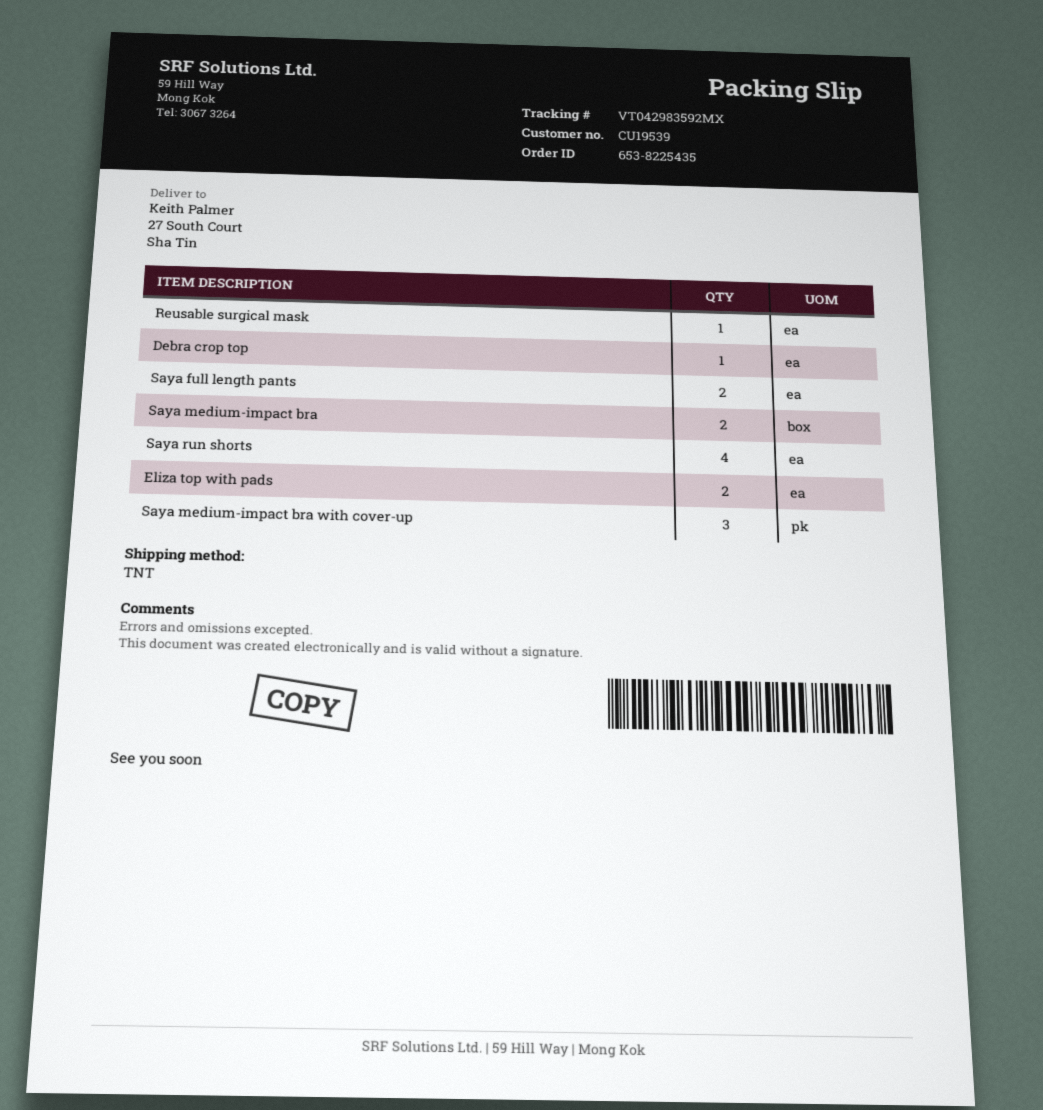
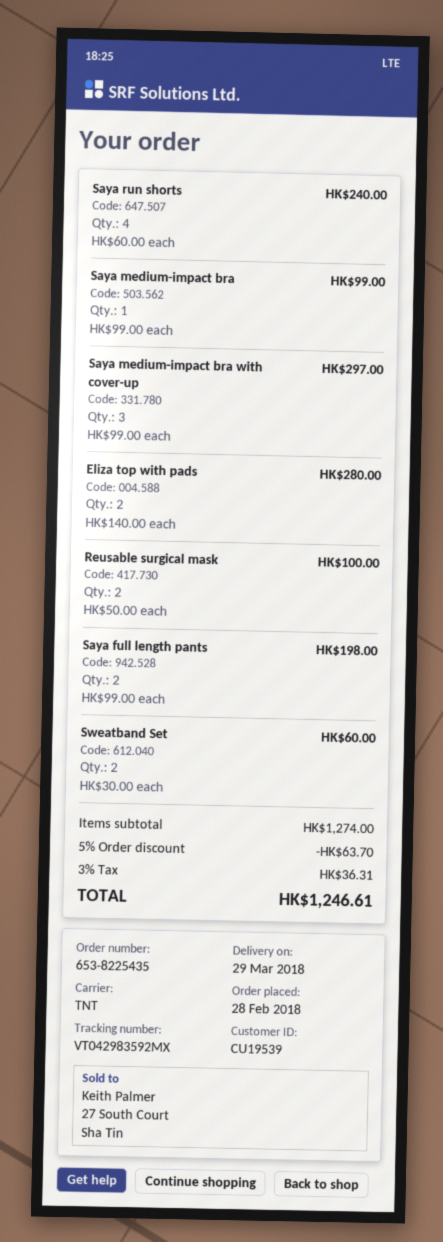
Reusable surgical mask: 1 -> 2
Debra crop top: 1 -> none
Saya medium-impact bra: 2 -> 1
Sweatband Set: none -> 2

